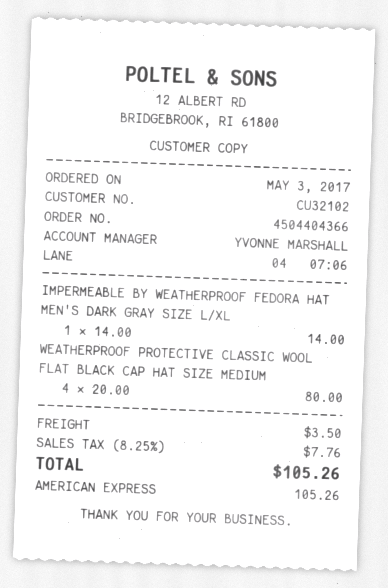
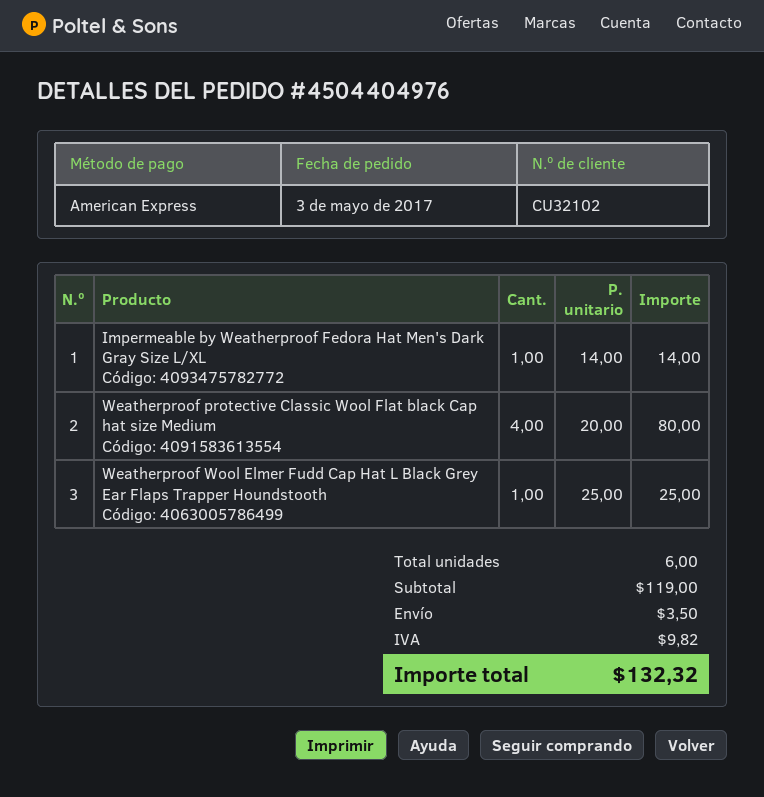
order number: 4504404366 -> 4504404976
Weatherproof Wool Elmer Fudd Cap Hat L Black Grey Ear Flaps Trapper Houndstooth: none -> 1 x 25.00 = 25.00
tax: 7.76 -> 9.82
total: 105.26 -> 132.32

